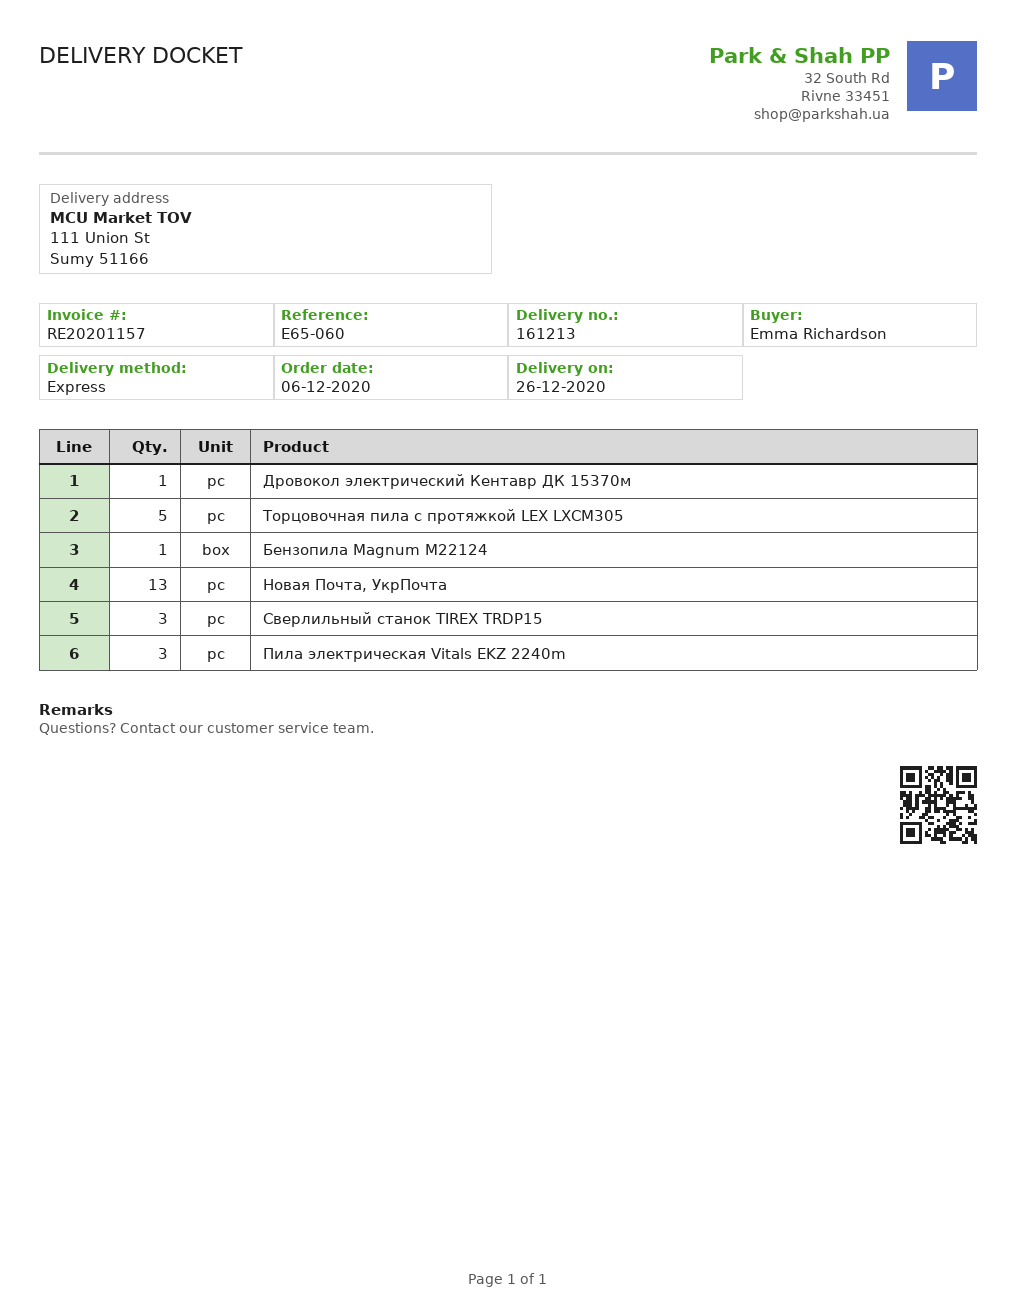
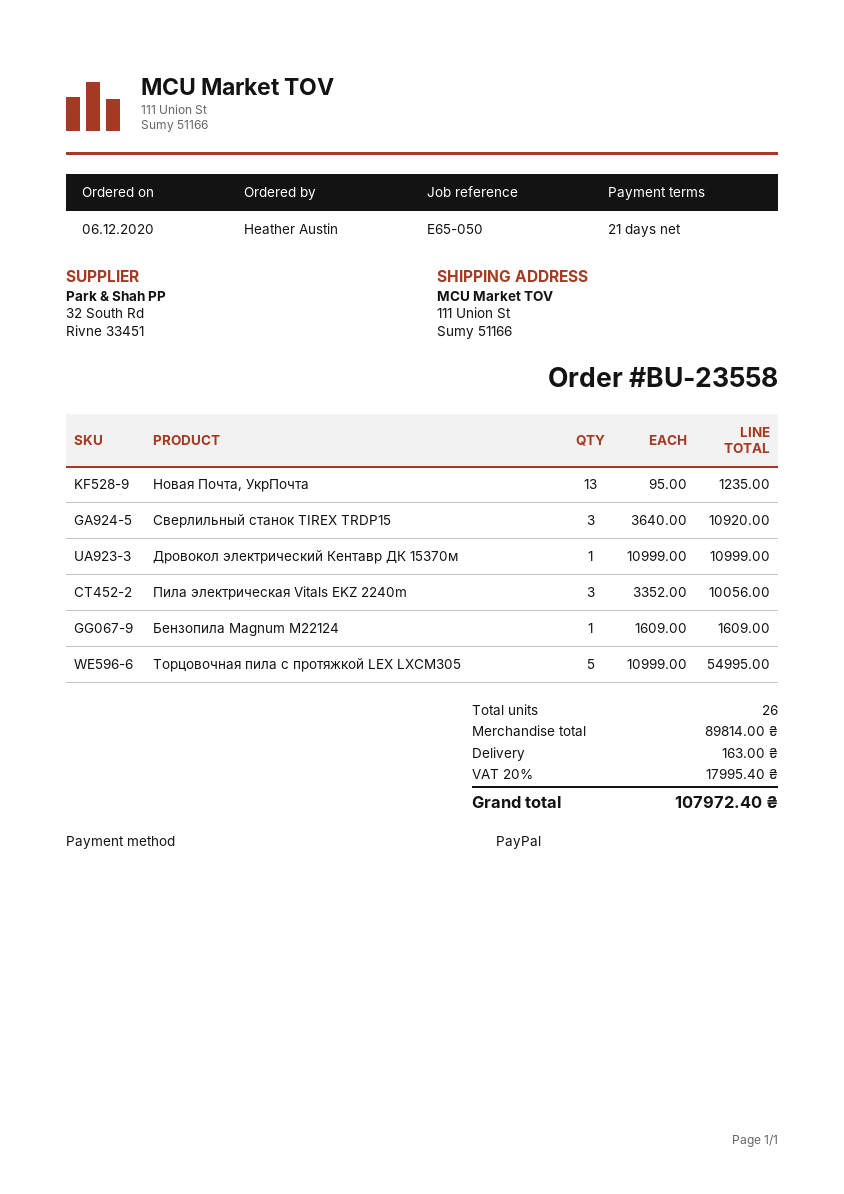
reference: E65-060 -> E65-050
ordered by: Emma Richardson -> Heather Austin

